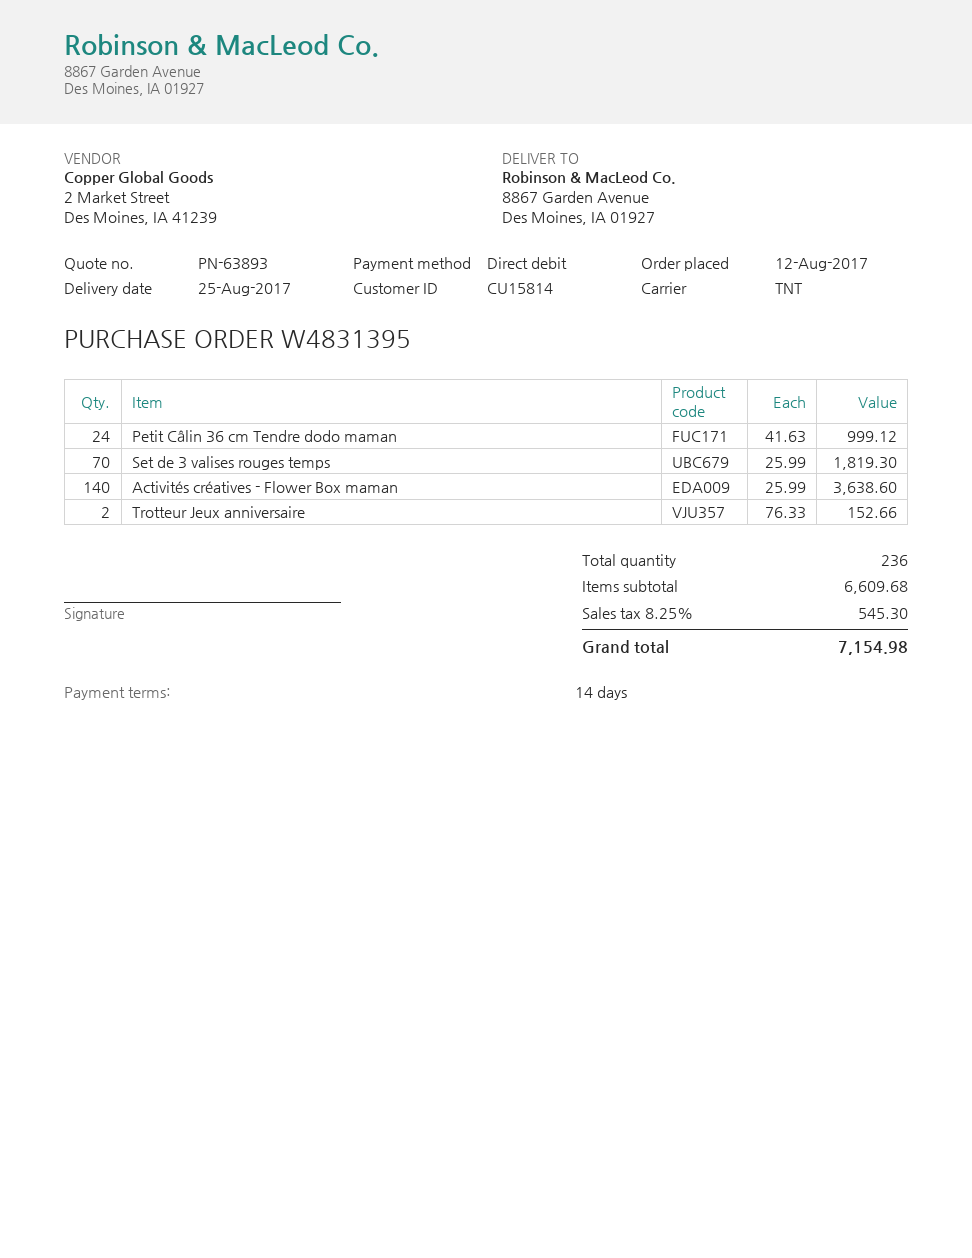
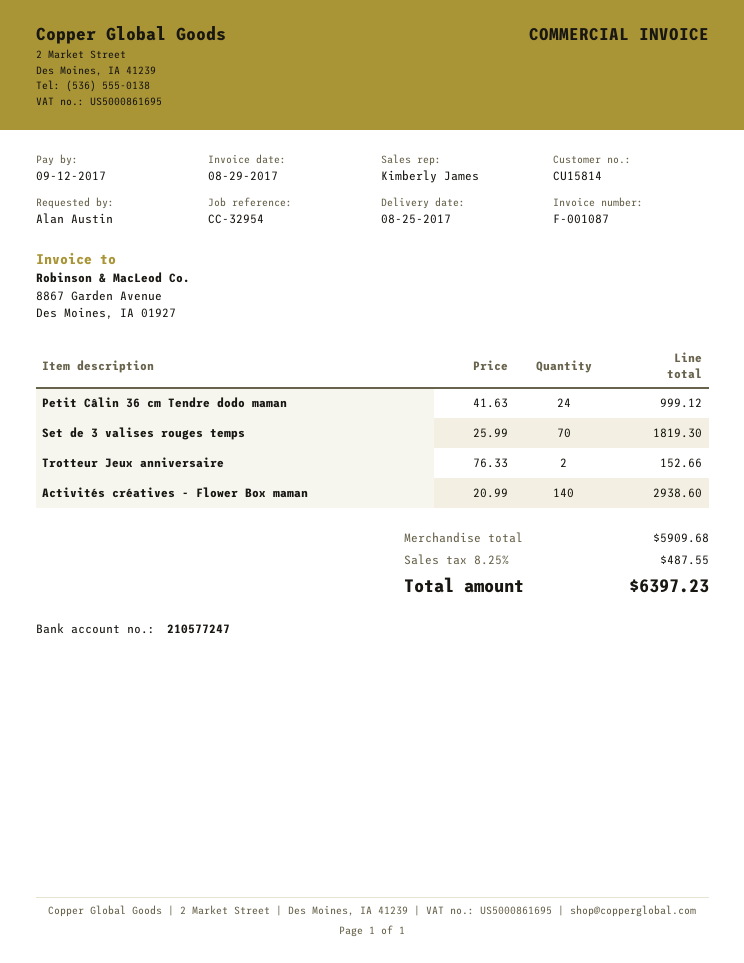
Activités créatives - Flower Box maman: 140 x 25.99 = 3638.60 -> 140 x 20.99 = 2938.60
subtotal: 6609.68 -> 5909.68
tax: 8.25% = 545.30 -> 8.25% = 487.55
total: 7154.98 -> 6397.23

